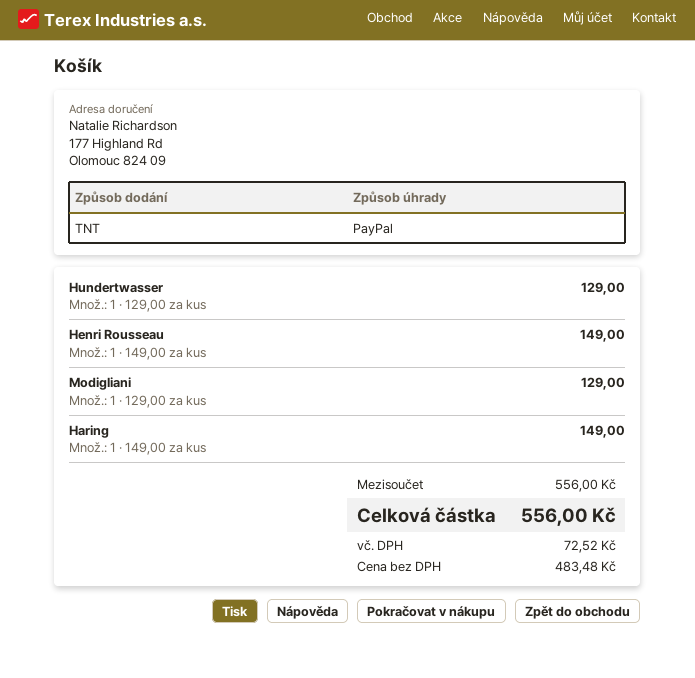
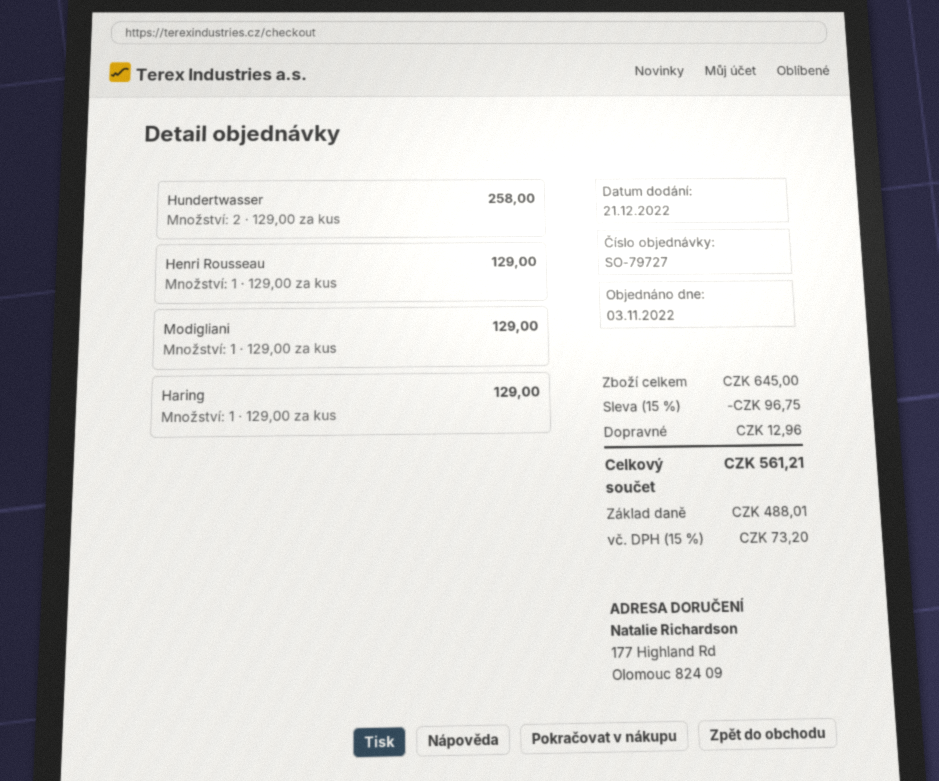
Hundertwasser: 1 x 129.00 = 129.00 -> 2 x 129.00 = 258.00
Henri Rousseau: 1 x 149.00 = 149.00 -> 1 x 129.00 = 129.00
Haring: 1 x 149.00 = 149.00 -> 1 x 129.00 = 129.00
subtotal: 556.00 -> 645.00
discount: none -> 15% = 96.75
shipping: none -> 12.96
net: 483.48 -> 488.01
tax: 72.52 -> 73.20
total: 556.00 -> 561.21

